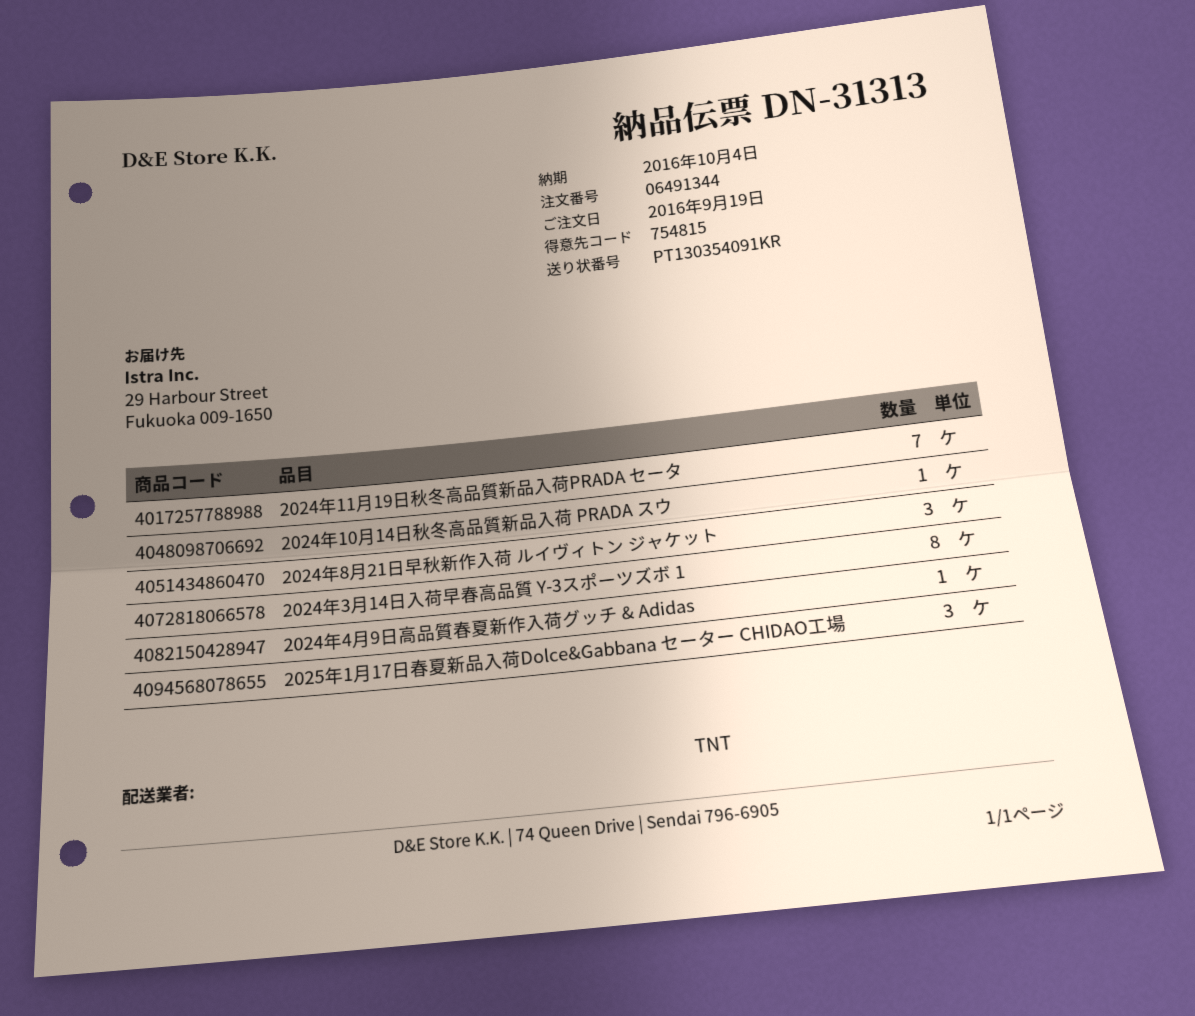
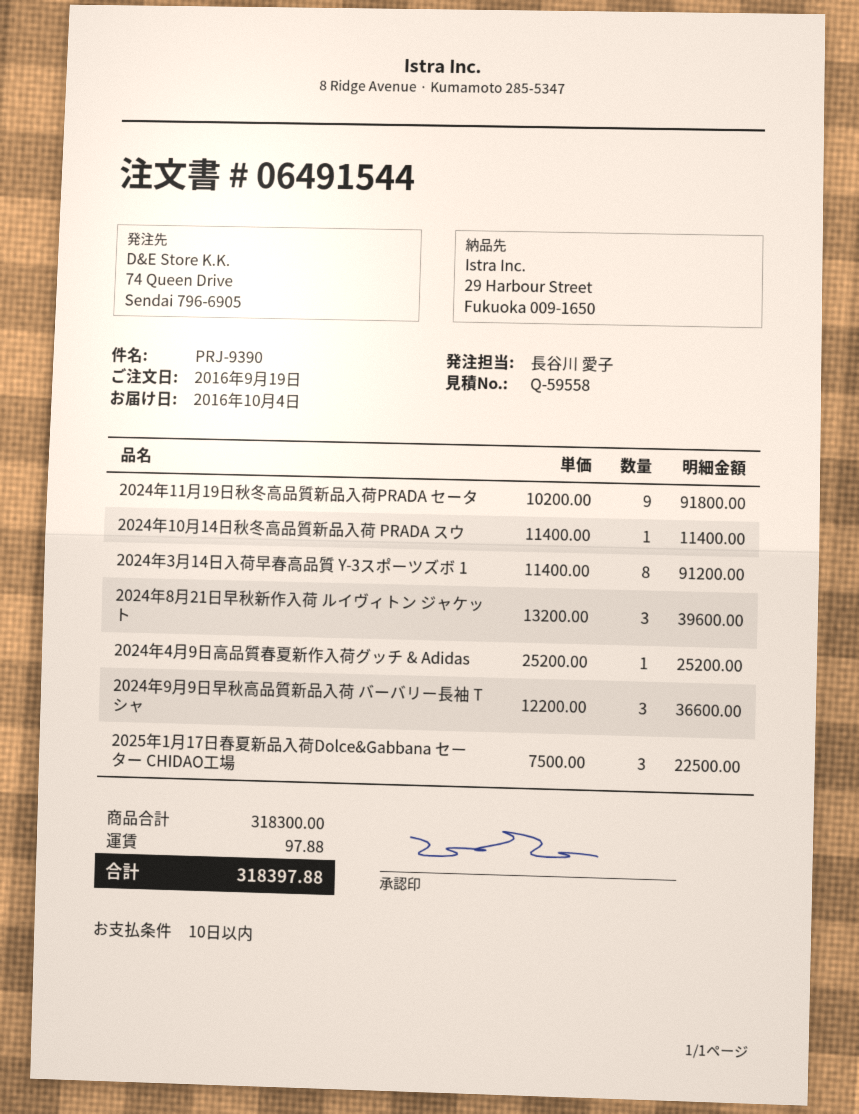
order number: 06491344 -> 06491544
2024年11月19日秋冬高品質新品入荷PRADA セータ: 7 -> 9
2024年9月9日早秋高品質新品入荷 バーバリー長袖 Tシャ: none -> 3

